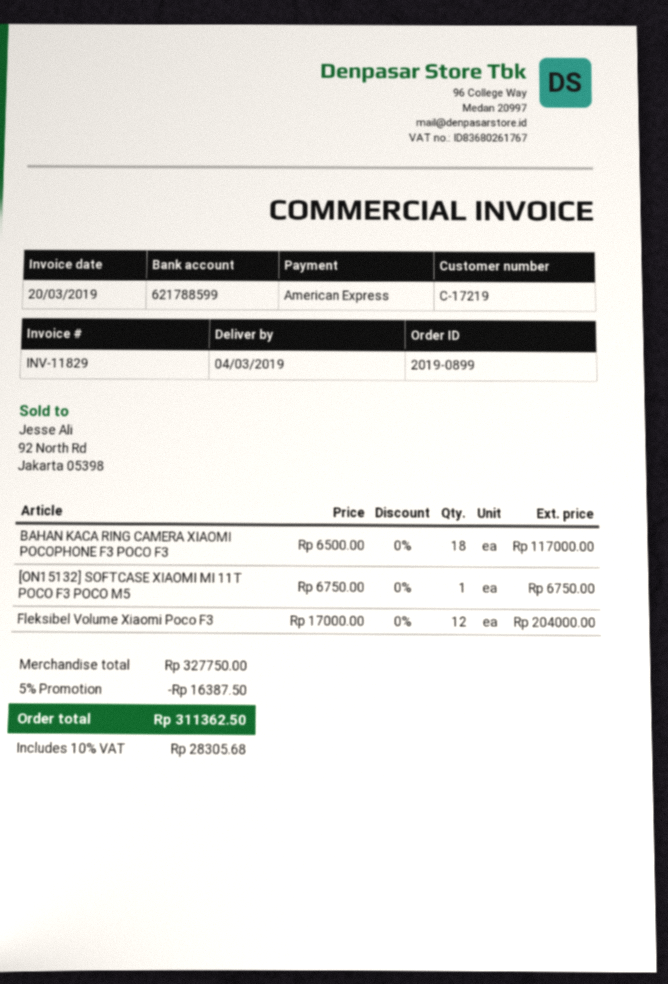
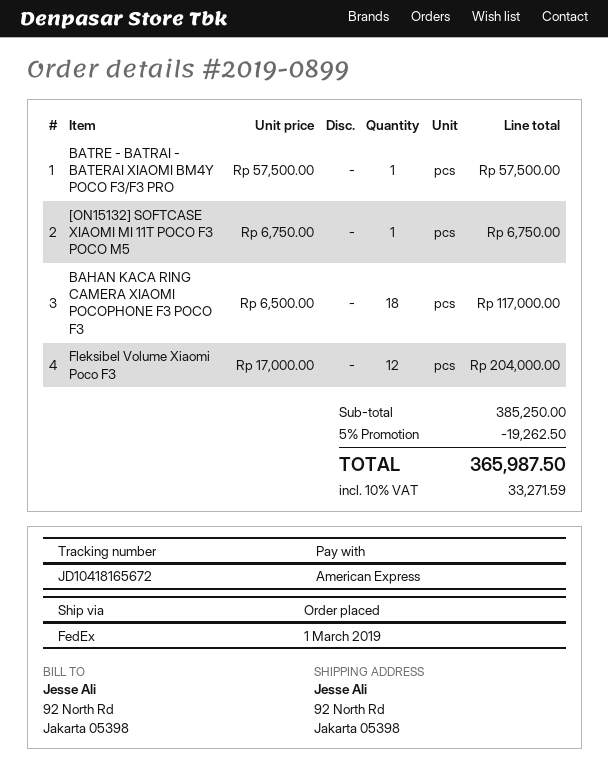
BATRE - BATRAI - BATERAI XIAOMI BM4Y POCO F3/F3 PRO: none -> 1 x 57500.00 = 57500.00
subtotal: 327750.00 -> 385250.00
discount: 5% = 16387.50 -> 5% = 19262.50
tax: 10% = 28305.68 -> 10% = 33271.59
total: 311362.50 -> 365987.50

